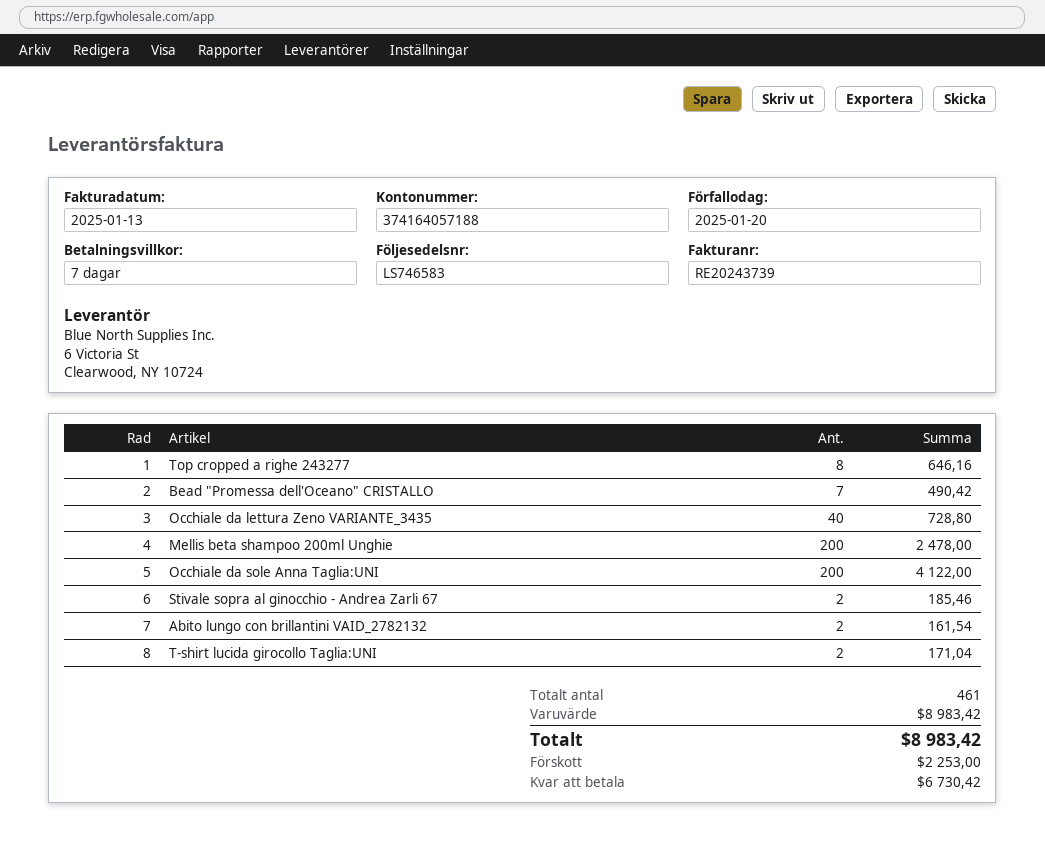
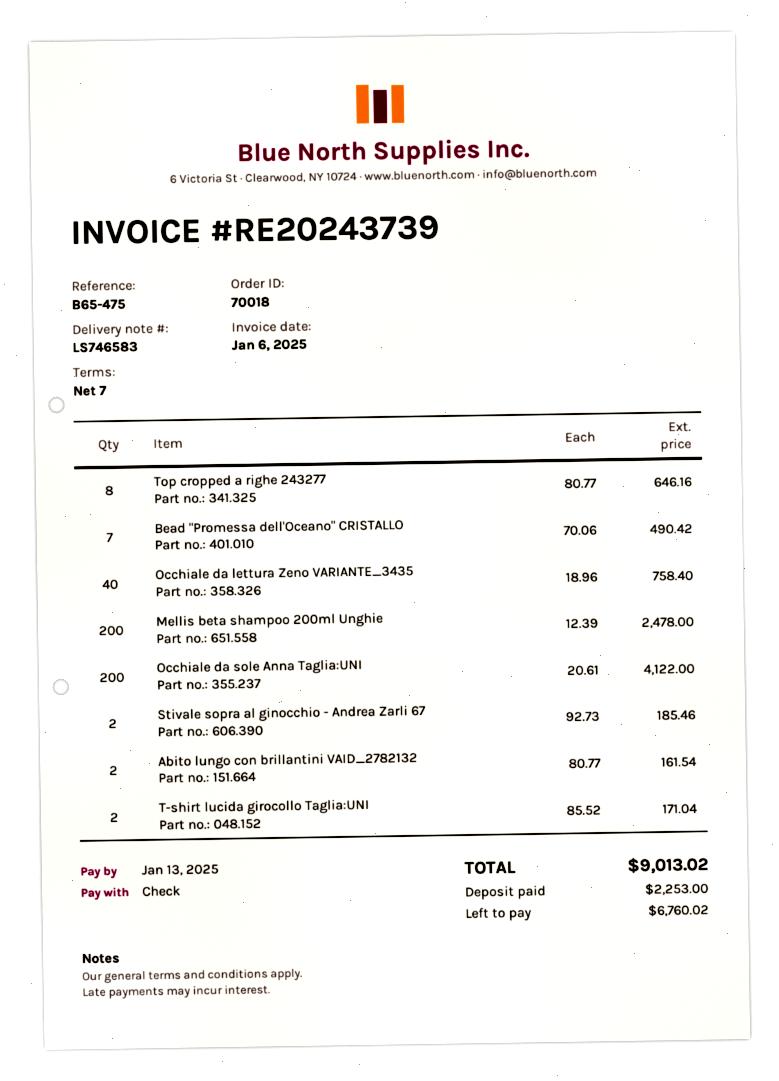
invoice date: 2025-01-13 -> 2025-01-06
due date: 2025-01-20 -> 2025-01-13
Occhiale da lettura Zeno VARIANTE_3435: 40 for 728.80 -> 40 for 758.40
total: 8983.42 -> 9013.02
balance: 6730.42 -> 6760.02

